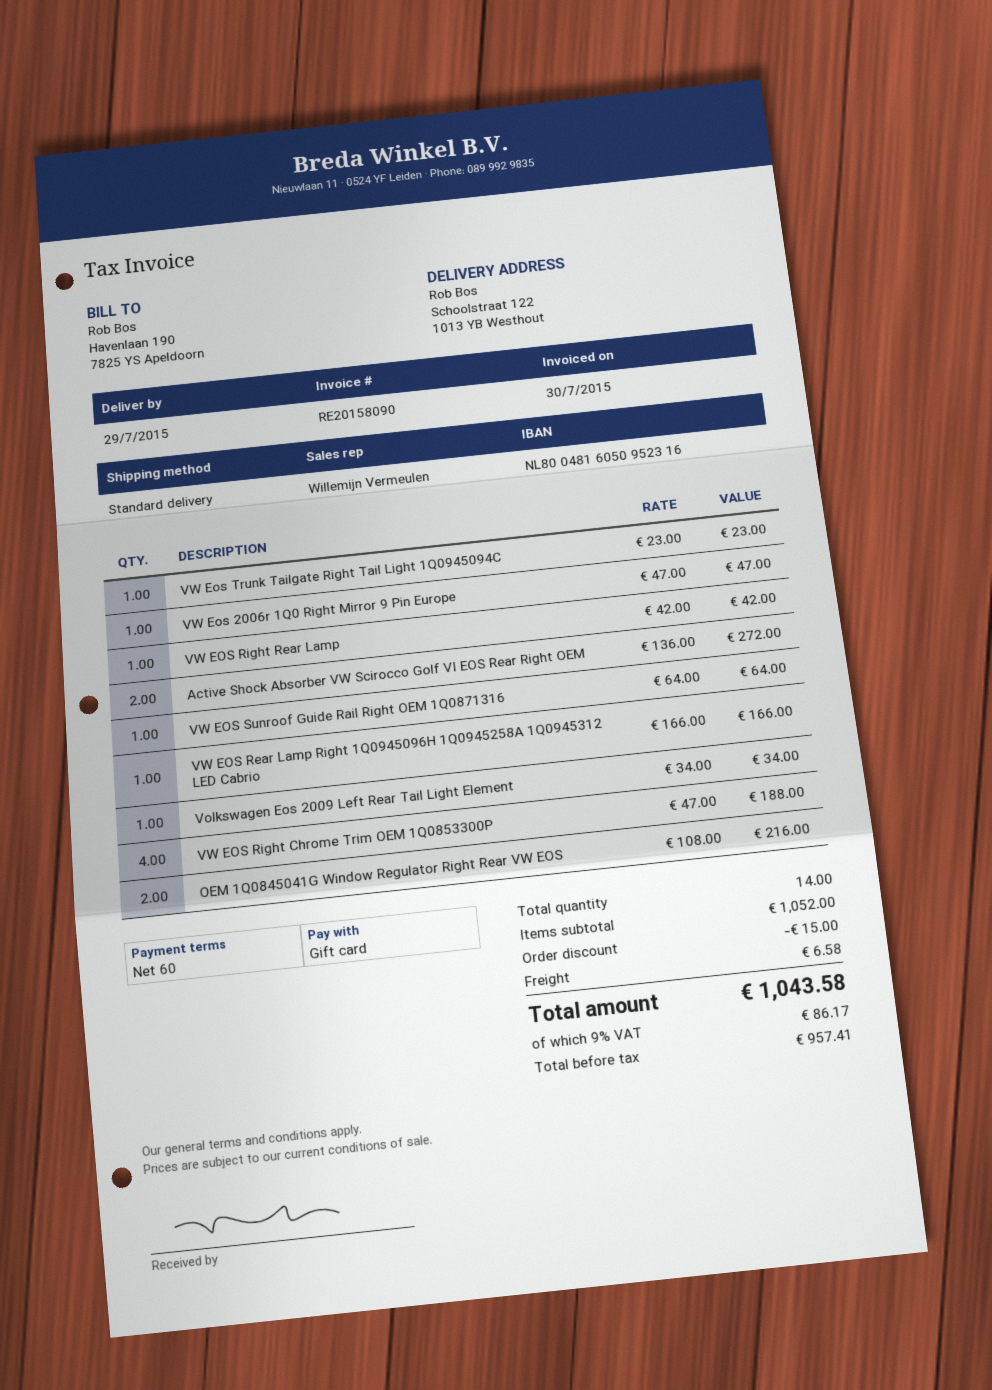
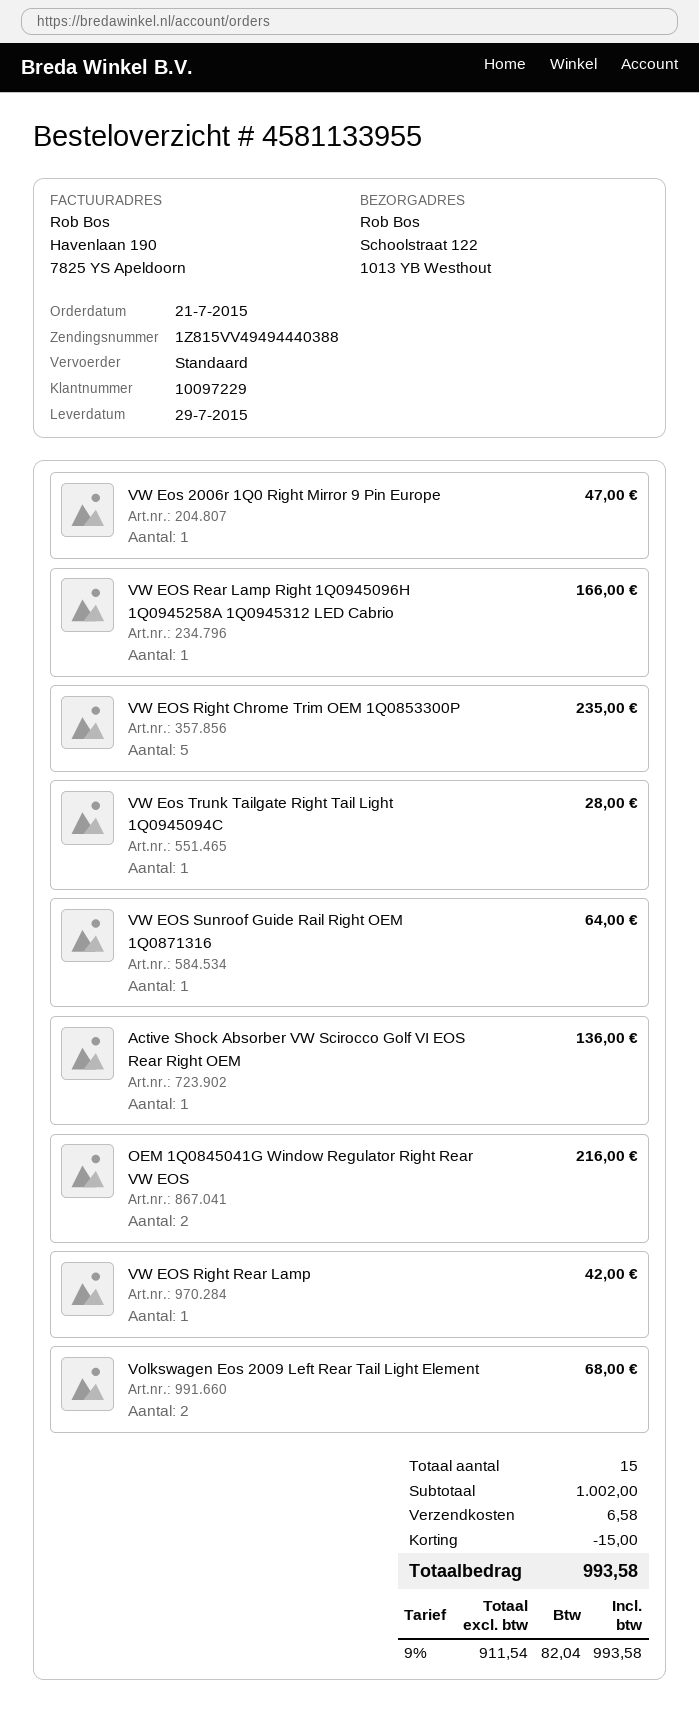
VW Eos Trunk Tailgate Right Tail Light 1Q0945094C: 1 for 23.00 -> 1 for 28.00
Active Shock Absorber VW Scirocco Golf VI EOS Rear Right OEM: 2 for 272.00 -> 1 for 136.00
Volkswagen Eos 2009 Left Rear Tail Light Element: 1 for 34.00 -> 2 for 68.00
VW EOS Right Chrome Trim OEM 1Q0853300P: 4 for 188.00 -> 5 for 235.00
total quantity: 14 -> 15
subtotal: 1052.00 -> 1002.00
net: 957.41 -> 911.54
tax: 9% = 86.17 -> 9% = 82.04
total: 1043.58 -> 993.58

